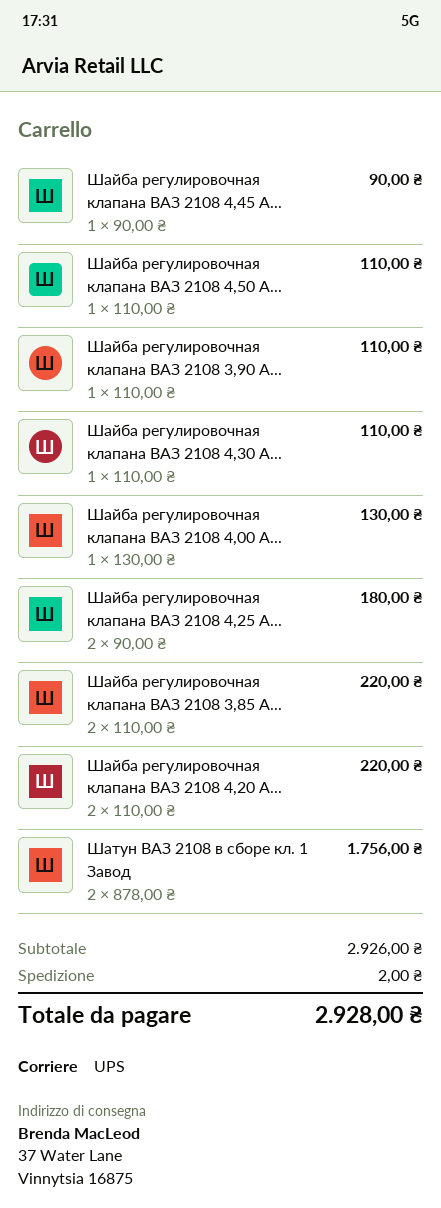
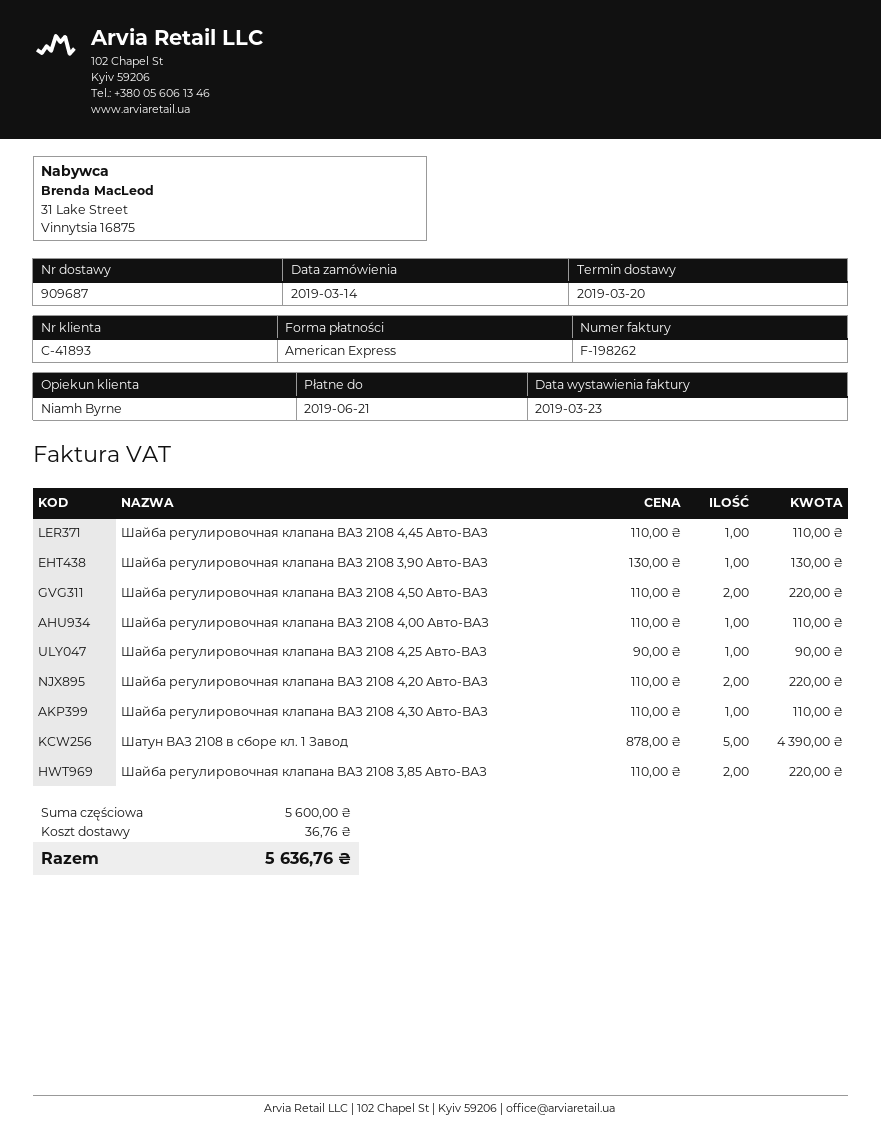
Шайба регулировочная клапана ВАЗ 2108 4,45 А...: 1 x 90.00 = 90.00 -> 1 x 110.00 = 110.00
Шайба регулировочная клапана ВАЗ 2108 4,50 А...: 1 x 110.00 = 110.00 -> 2 x 110.00 = 220.00
Шайба регулировочная клапана ВАЗ 2108 3,90 А...: 1 x 110.00 = 110.00 -> 1 x 130.00 = 130.00
Шайба регулировочная клапана ВАЗ 2108 4,00 А...: 1 x 130.00 = 130.00 -> 1 x 110.00 = 110.00
Шайба регулировочная клапана ВАЗ 2108 4,25 А...: 2 x 90.00 = 180.00 -> 1 x 90.00 = 90.00
Шатун ВАЗ 2108 в сборе кл. 1 Завод: 2 x 878.00 = 1756.00 -> 5 x 878.00 = 4390.00
subtotal: 2926.00 -> 5600.00
shipping: 2.00 -> 36.76
total: 2928.00 -> 5636.76

